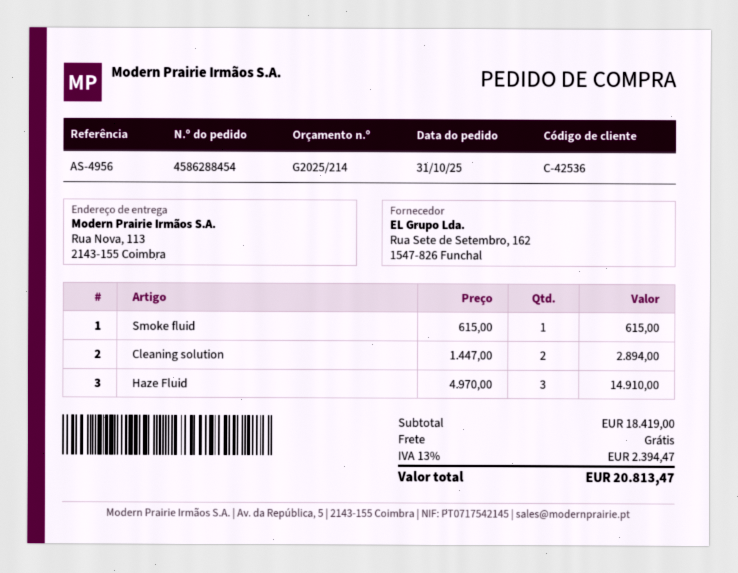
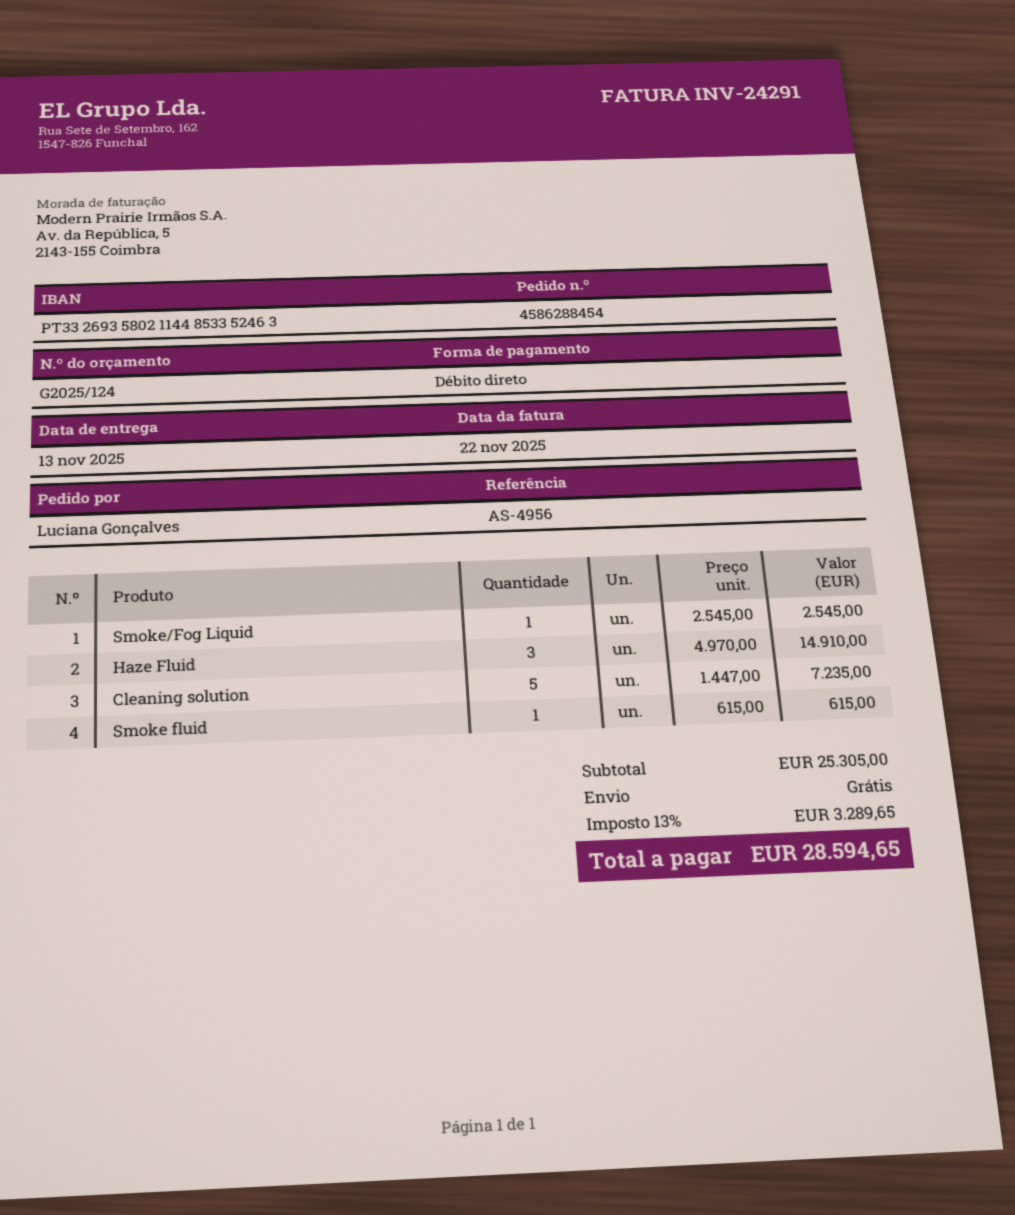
quote number: G2025/214 -> G2025/124
Cleaning solution: 2 x 1447.00 = 2894.00 -> 5 x 1447.00 = 7235.00
Smoke/Fog Liquid: none -> 1 x 2545.00 = 2545.00
subtotal: 18419.00 -> 25305.00
tax: 13% = 2394.47 -> 13% = 3289.65
total: 20813.47 -> 28594.65

